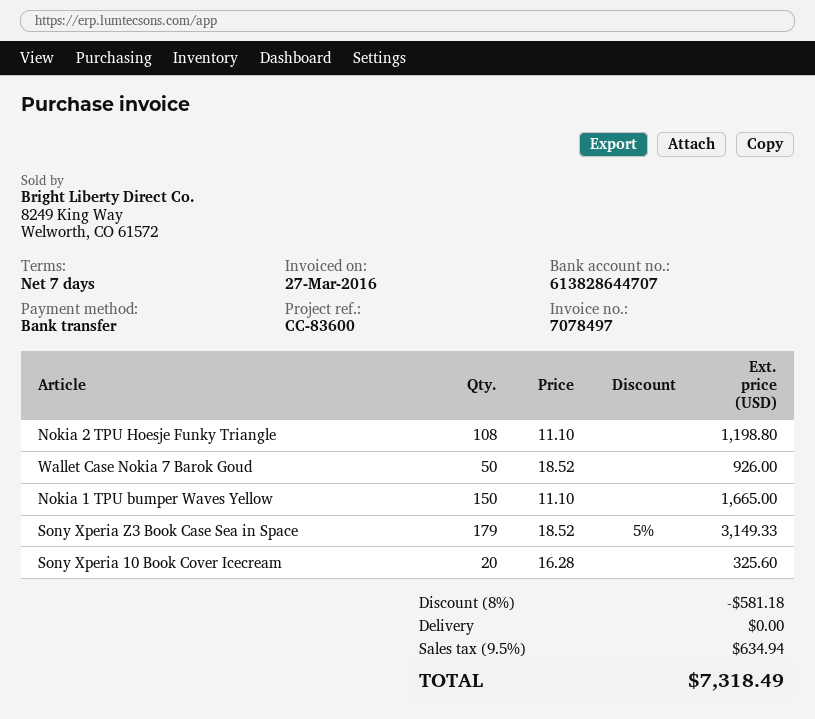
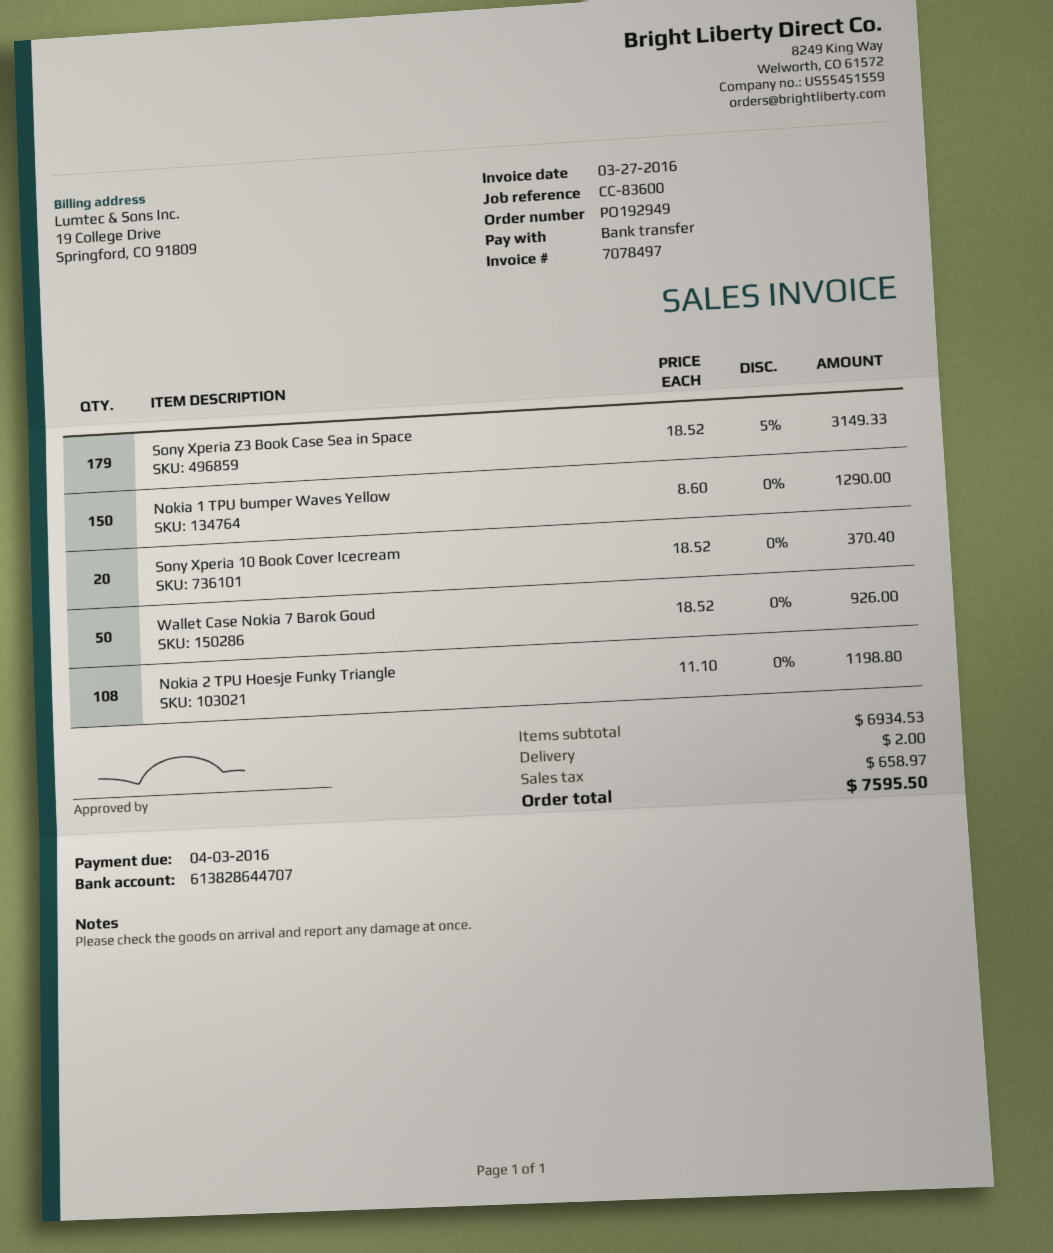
Nokia 1 TPU bumper Waves Yellow: 150 x 11.10 = 1665.00 -> 150 x 8.60 = 1290.00
Sony Xperia 10 Book Cover Icecream: 20 x 16.28 = 325.60 -> 20 x 18.52 = 370.40
discount: 8% = 581.18 -> none
shipping: 0.00 -> 2.00
tax: 634.94 -> 658.97
total: 7318.49 -> 7595.50

